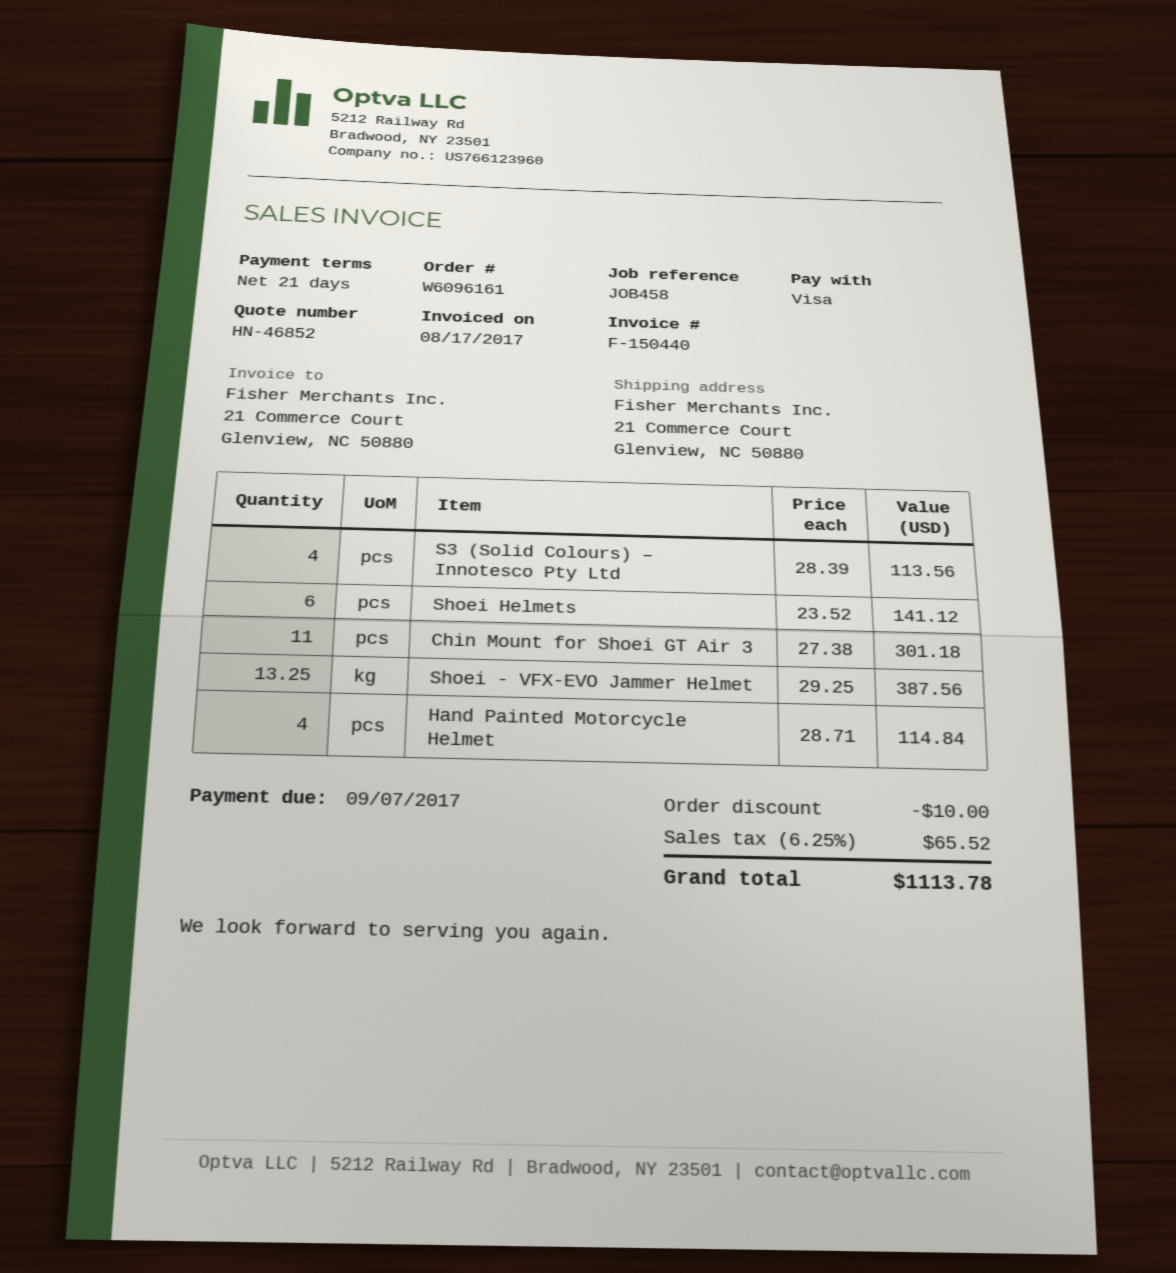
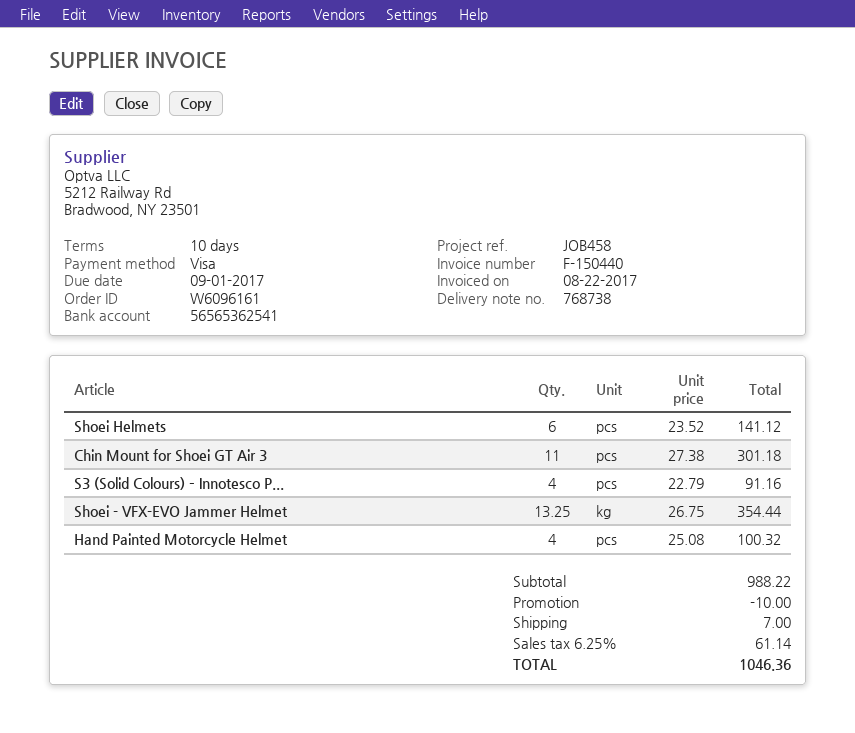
invoice date: 2017-08-17 -> 2017-08-22
payment terms: 21 days -> 10 days
due date: 2017-09-07 -> 2017-09-01
S3 (Solid Colours) – Innotesco Pty Ltd: 4 x 28.39 = 113.56 -> 4 x 22.79 = 91.16
Shoei - VFX-EVO Jammer Helmet: 13.25 x 29.25 = 387.56 -> 13.25 x 26.75 = 354.44
Hand Painted Motorcycle Helmet: 4 x 28.71 = 114.84 -> 4 x 25.08 = 100.32
shipping: none -> 7.00
tax: 6.25% = 65.52 -> 6.25% = 61.14
total: 1113.78 -> 1046.36

